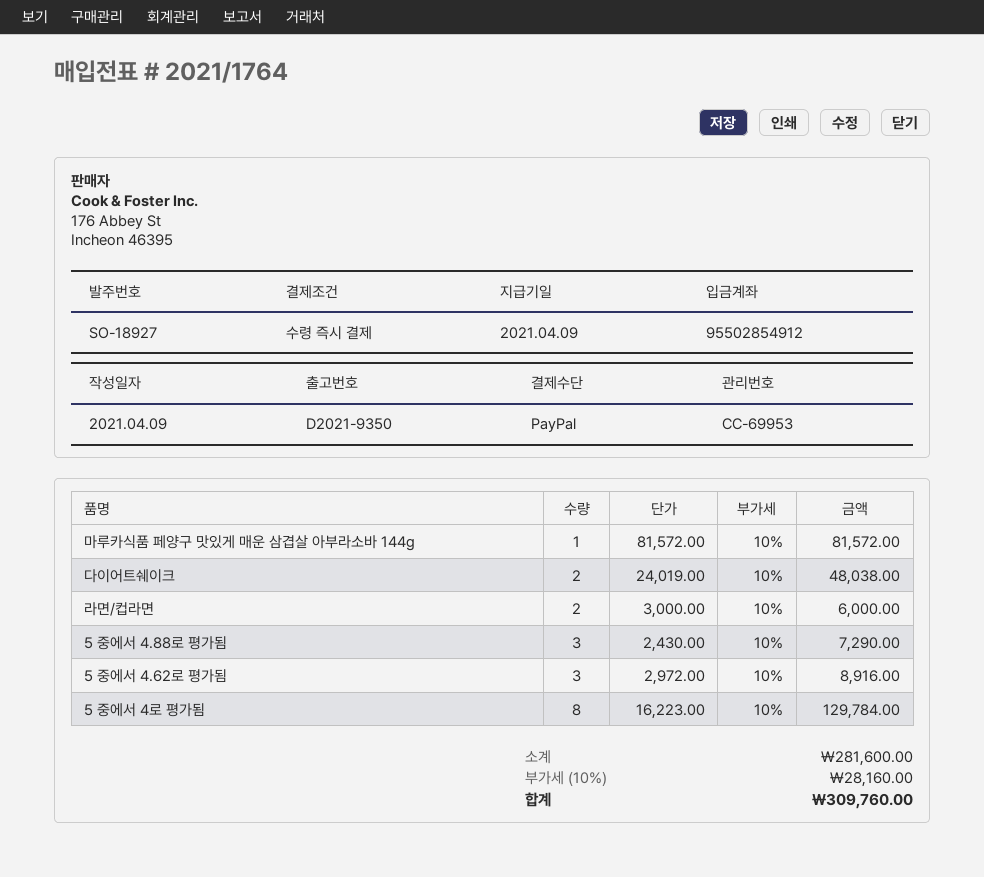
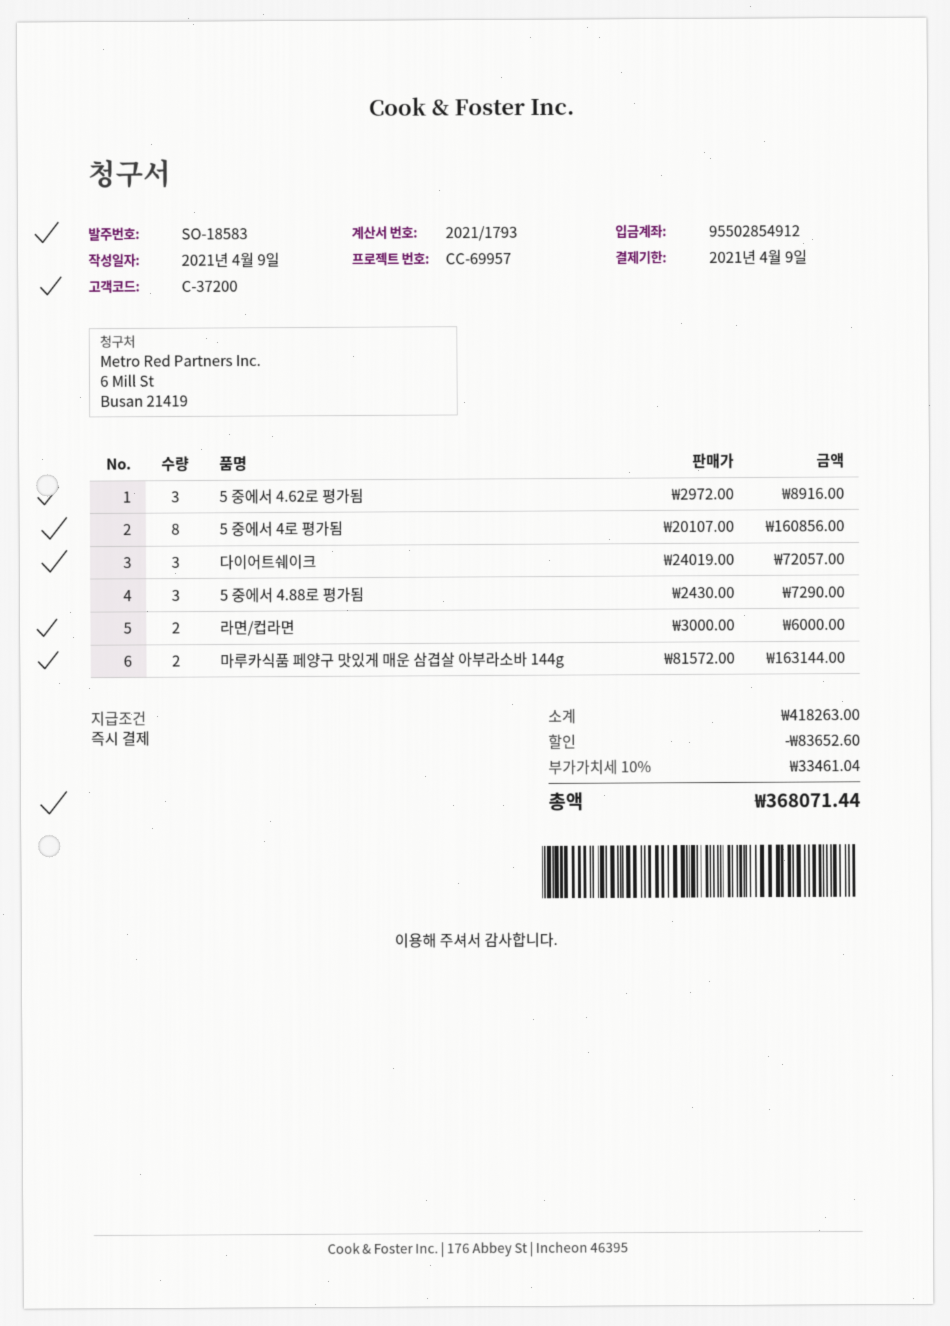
order number: SO-18927 -> SO-18583
invoice number: 2021/1764 -> 2021/1793
reference: CC-69953 -> CC-69957
마루카식품 페양구 맛있게 매운 삼겹살 아부라소바 144g: 1 x 81572.00 = 81572.00 -> 2 x 81572.00 = 163144.00
다이어트쉐이크: 2 x 24019.00 = 48038.00 -> 3 x 24019.00 = 72057.00
5 중에서 4로 평가됨: 8 x 16223.00 = 129784.00 -> 8 x 20107.00 = 160856.00
subtotal: 281600.00 -> 418263.00
discount: none -> 83652.60
tax: 10% = 28160.00 -> 10% = 33461.04
total: 309760.00 -> 368071.44

